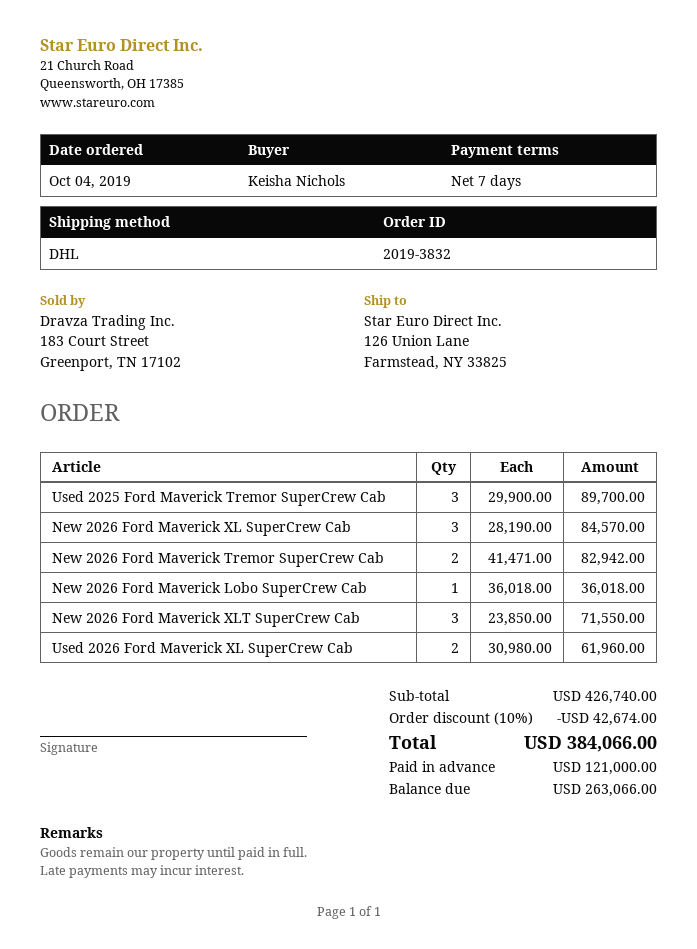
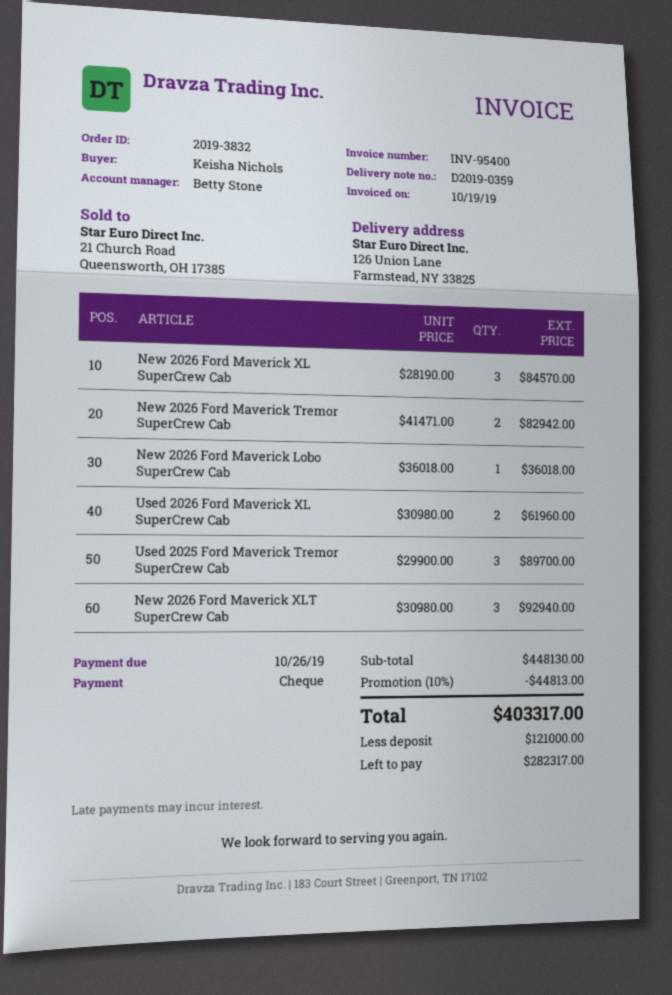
New 2026 Ford Maverick XLT SuperCrew Cab: 3 x 23850.00 = 71550.00 -> 3 x 30980.00 = 92940.00
subtotal: 426740.00 -> 448130.00
discount: 10% = 42674.00 -> 10% = 44813.00
total: 384066.00 -> 403317.00
balance: 263066.00 -> 282317.00

